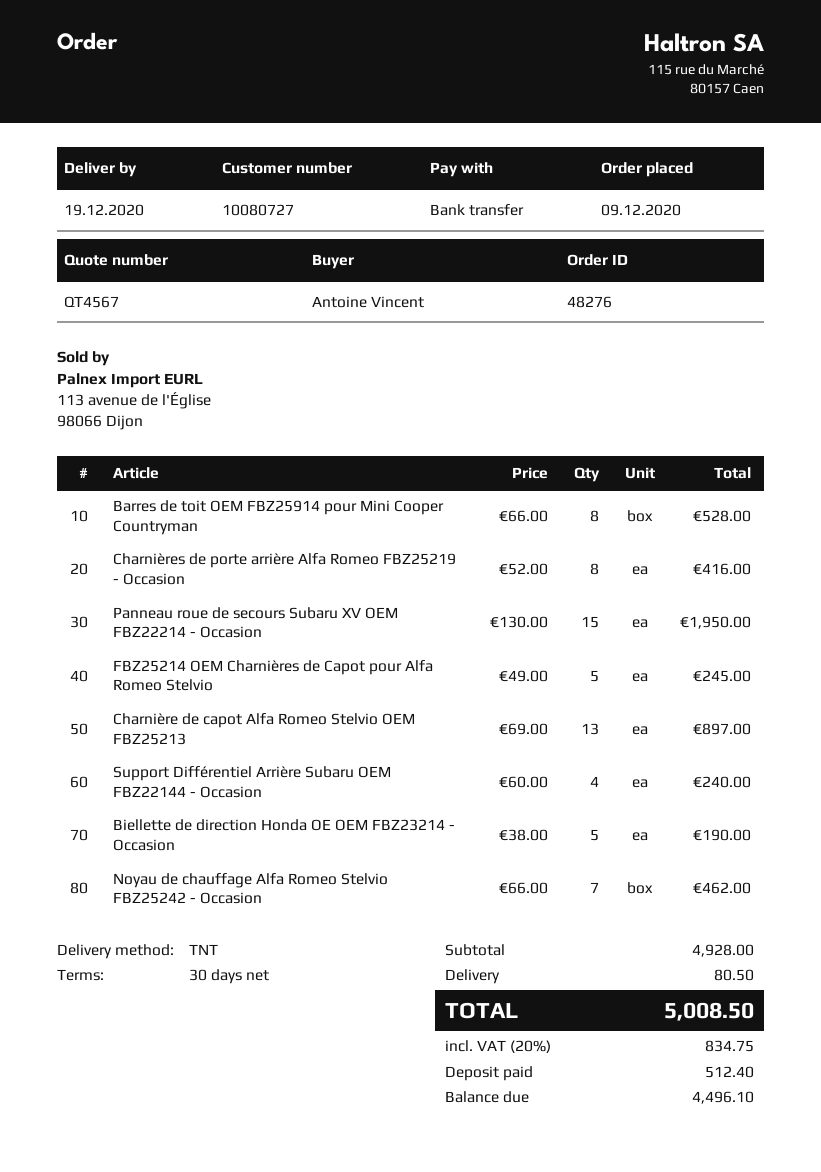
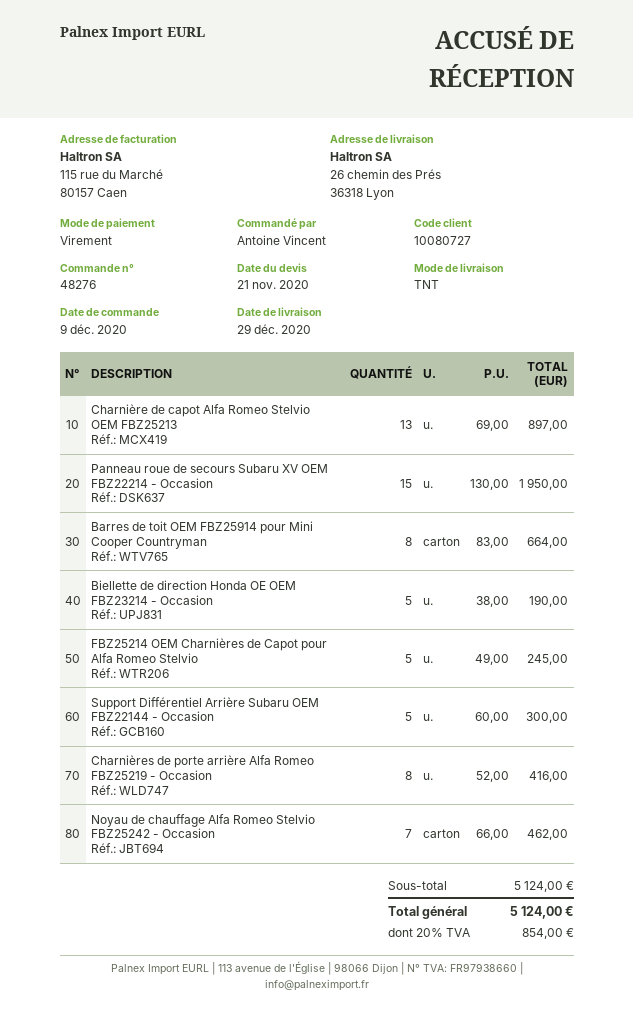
delivery date: 2020-12-19 -> 2020-12-29
Barres de toit OEM FBZ25914 pour Mini Cooper Countryman: 8 x 66.00 = 528.00 -> 8 x 83.00 = 664.00
Support Différentiel Arrière Subaru OEM FBZ22144 - Occasion: 4 x 60.00 = 240.00 -> 5 x 60.00 = 300.00
subtotal: 4928.00 -> 5124.00
shipping: 80.50 -> none
tax: 20% = 834.75 -> 20% = 854.00
total: 5008.50 -> 5124.00

